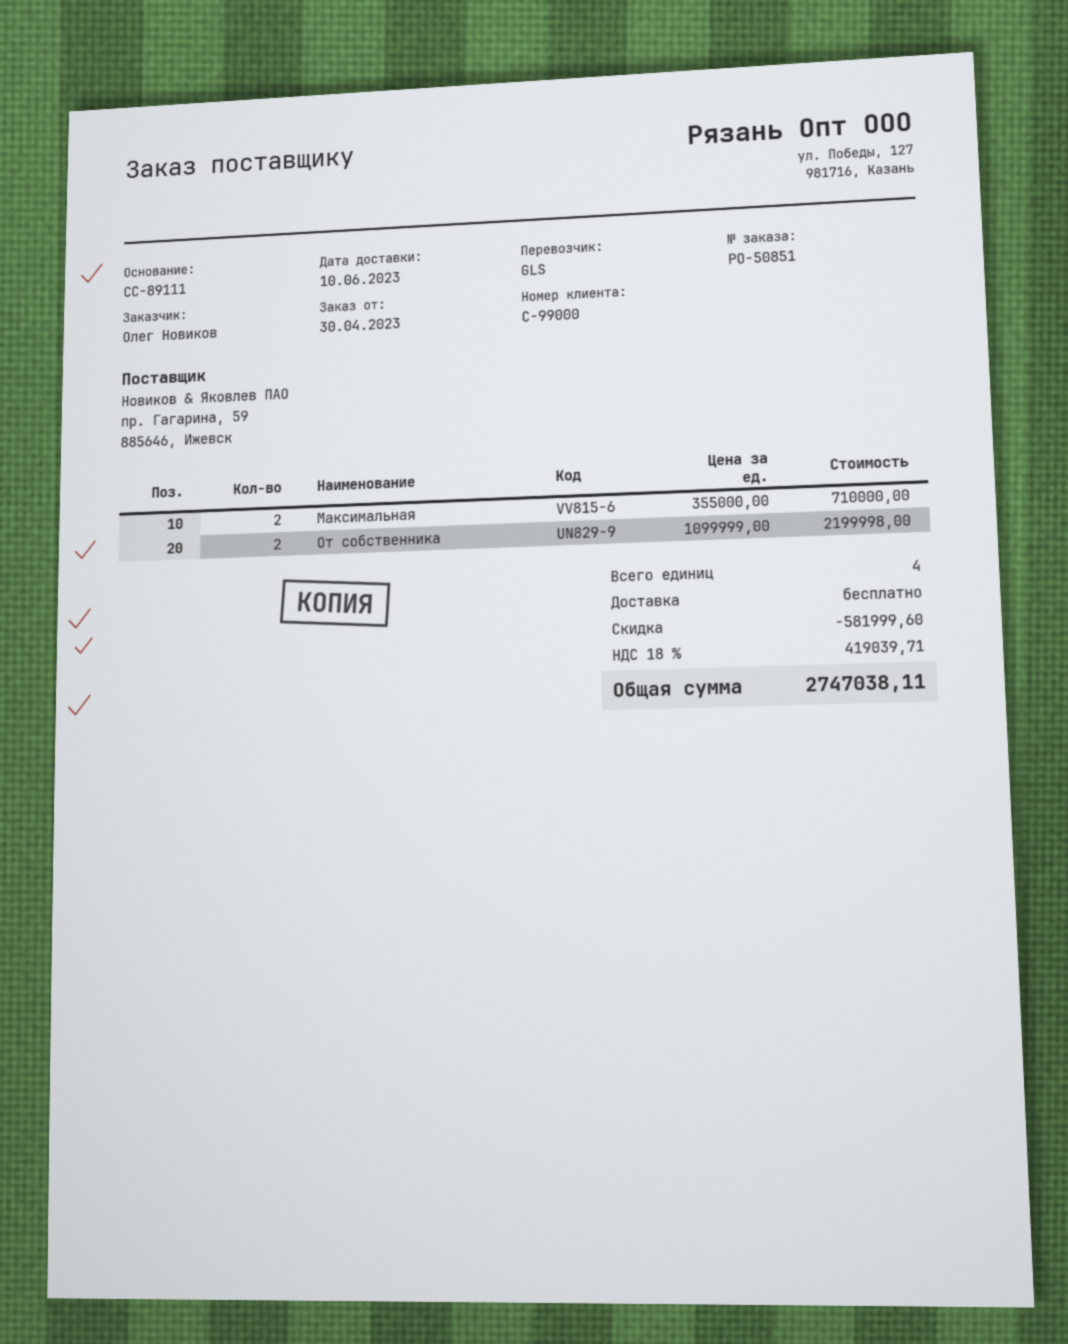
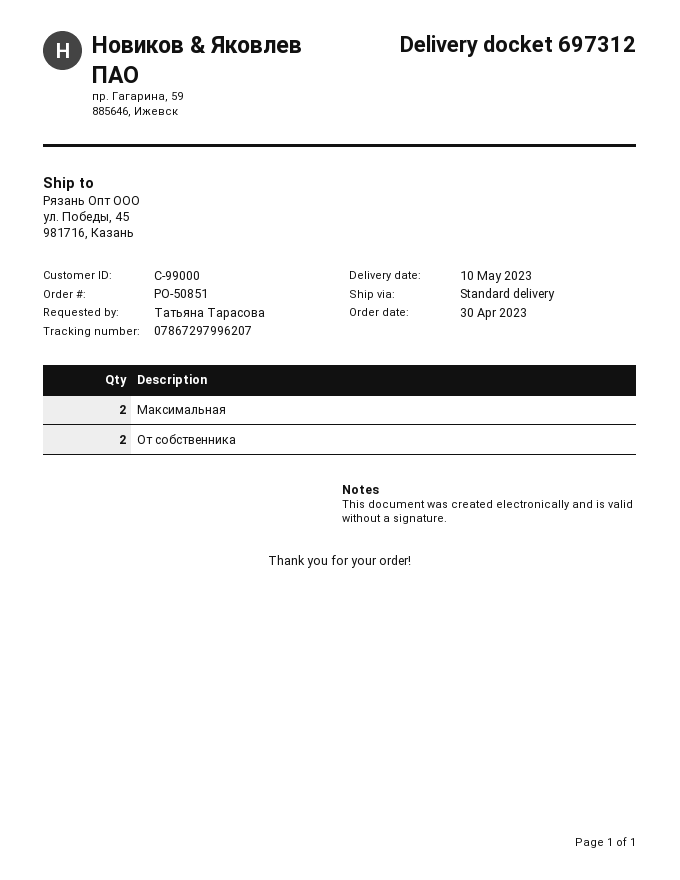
delivery date: 2023-06-10 -> 2023-05-10
ordered by: Олег Новиков -> Татьяна Тарасова
shipping method: GLS -> standard

